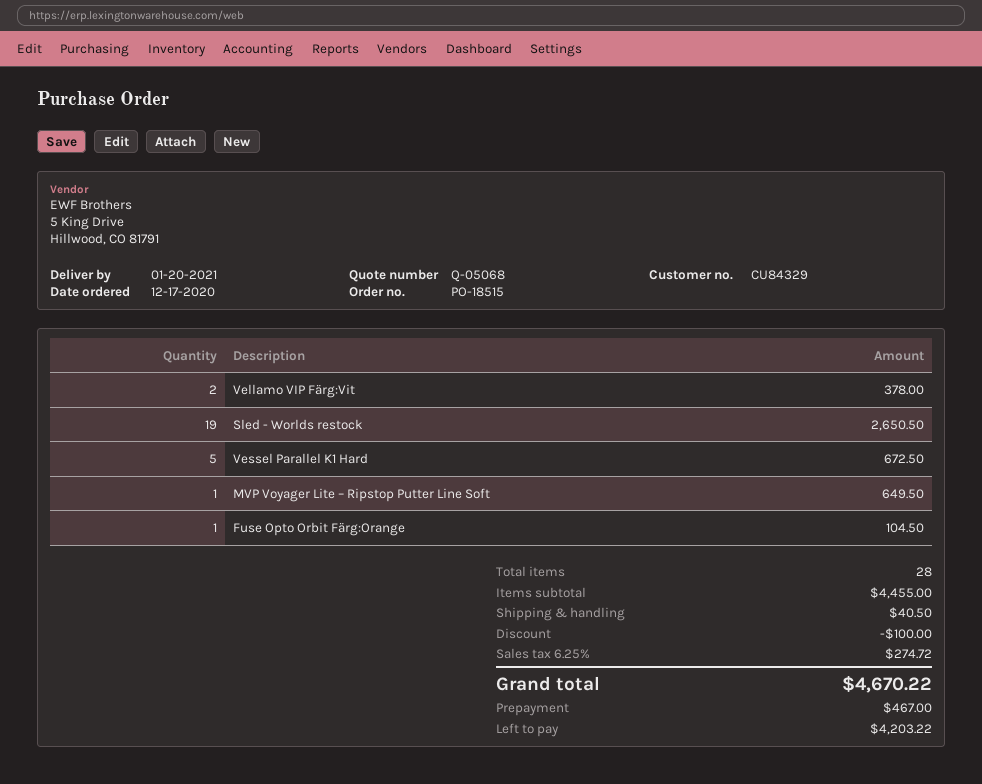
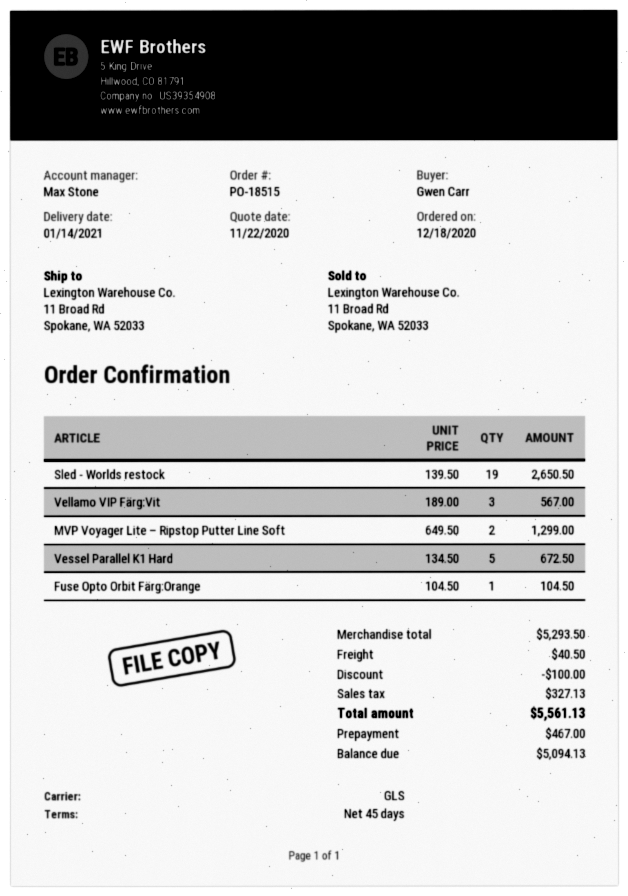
order date: 2020-12-17 -> 2020-12-18
delivery date: 2021-01-20 -> 2021-01-14
Vellamo VIP Färg:Vit: 2 for 378.00 -> 3 for 567.00
MVP Voyager Lite – Ripstop Putter Line Soft: 1 for 649.50 -> 2 for 1299.00
subtotal: 4455.00 -> 5293.50
tax: 274.72 -> 327.13
total: 4670.22 -> 5561.13
balance: 4203.22 -> 5094.13

